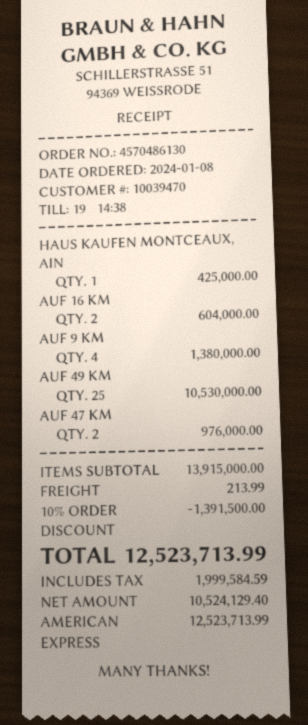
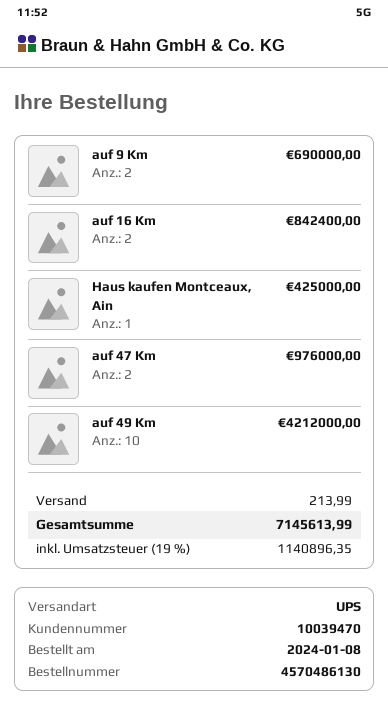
AUF 16 KM: 2 for 604000.00 -> 2 for 842400.00
AUF 9 KM: 4 for 1380000.00 -> 2 for 690000.00
AUF 49 KM: 25 for 10530000.00 -> 10 for 4212000.00
discount: 10% = 1391500.00 -> none
tax: 1999584.59 -> 1140896.35
total: 12523713.99 -> 7145613.99

